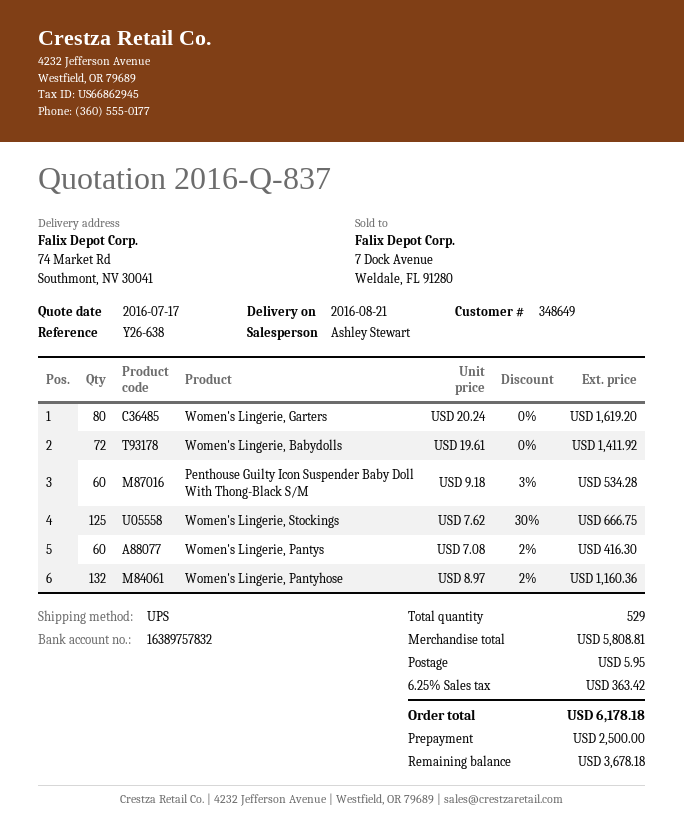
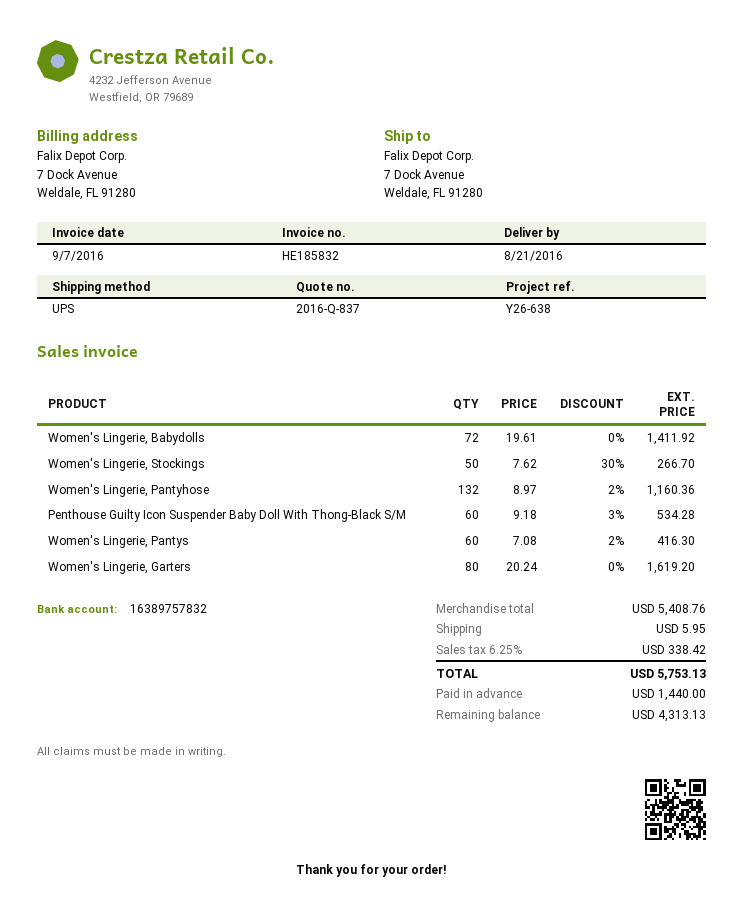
ship to: 74 Market Rd, Southmont, NV 30041 -> 7 Dock Avenue, Weldale, FL 91280
Women's Lingerie, Stockings: 125 x 7.62 - 30% = 666.75 -> 50 x 7.62 - 30% = 266.70
subtotal: 5808.81 -> 5408.76
tax: 6.25% = 363.42 -> 6.25% = 338.42
total: 6178.18 -> 5753.13
deposit: 2500.00 -> 1440.00
balance: 3678.18 -> 4313.13

